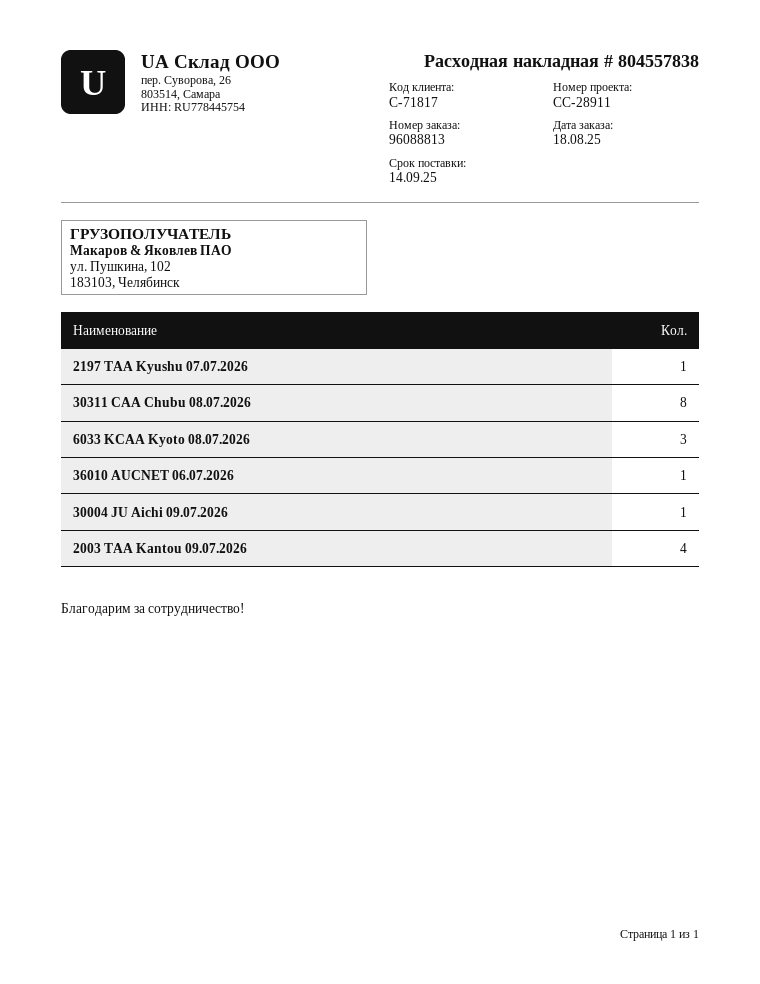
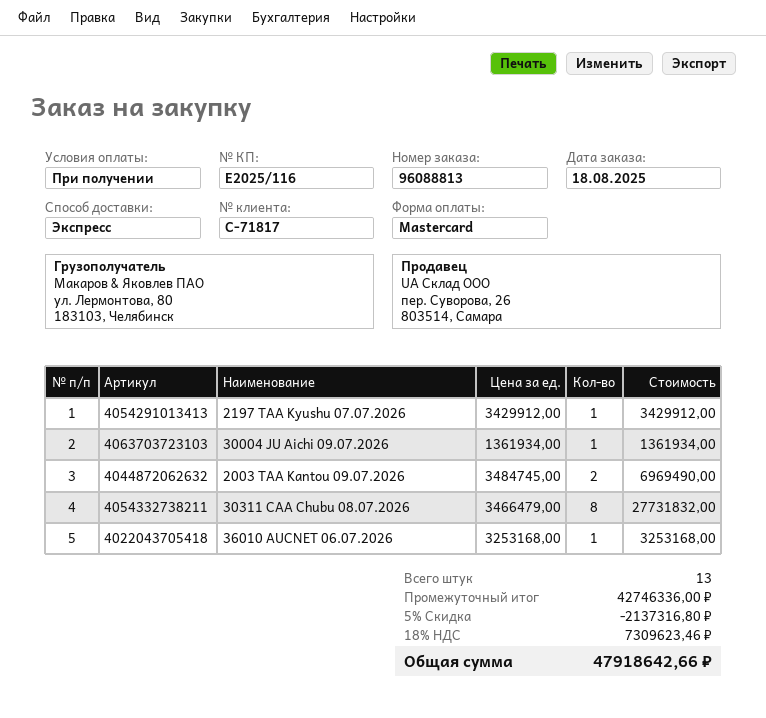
ship to: ул. Пушкина, 102, 183103, Челябинск -> ул. Лермонтова, 80, 183103, Челябинск
6033 KCAA Kyoto 08.07.2026: 3 -> none
2003 TAA Kantou 09.07.2026: 4 -> 2

